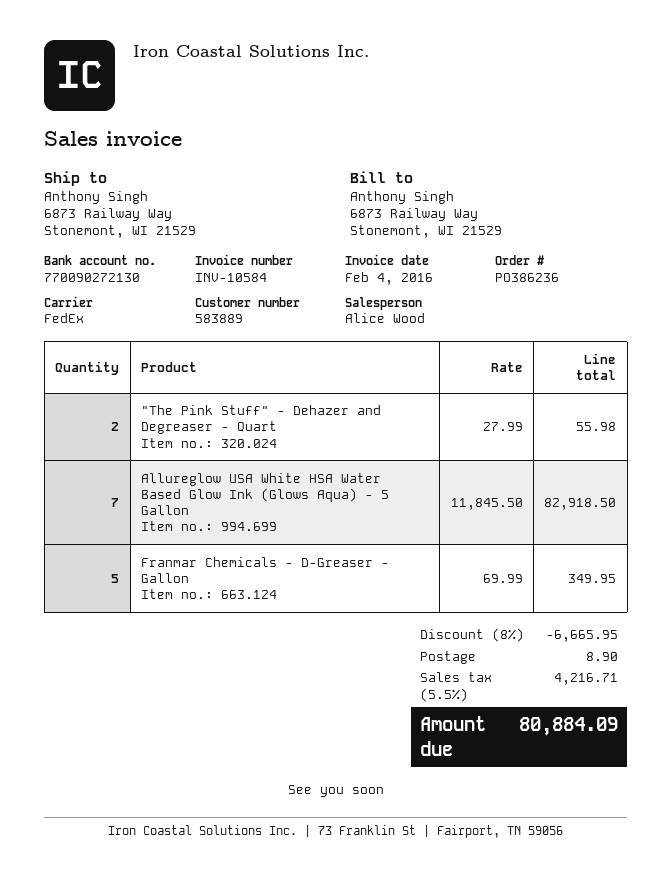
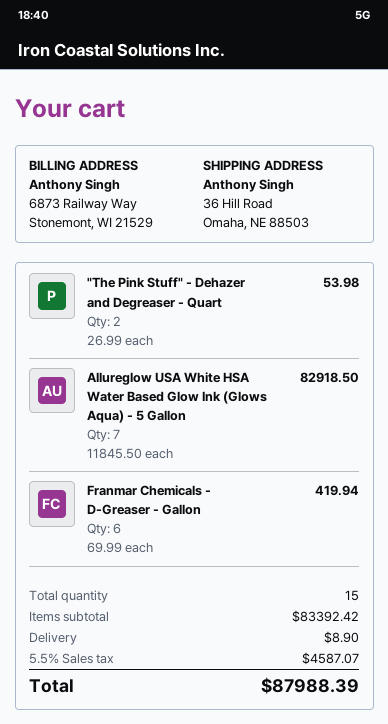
ship to: 6873 Railway Way, Stonemont, WI 21529 -> 36 Hill Road, Omaha, NE 88503
"The Pink Stuff" - Dehazer and Degreaser - Quart: 2 x 27.99 = 55.98 -> 2 x 26.99 = 53.98
Franmar Chemicals - D-Greaser - Gallon: 5 x 69.99 = 349.95 -> 6 x 69.99 = 419.94
discount: 8% = 6665.95 -> none
tax: 5.5% = 4216.71 -> 5.5% = 4587.07
total: 80884.09 -> 87988.39

